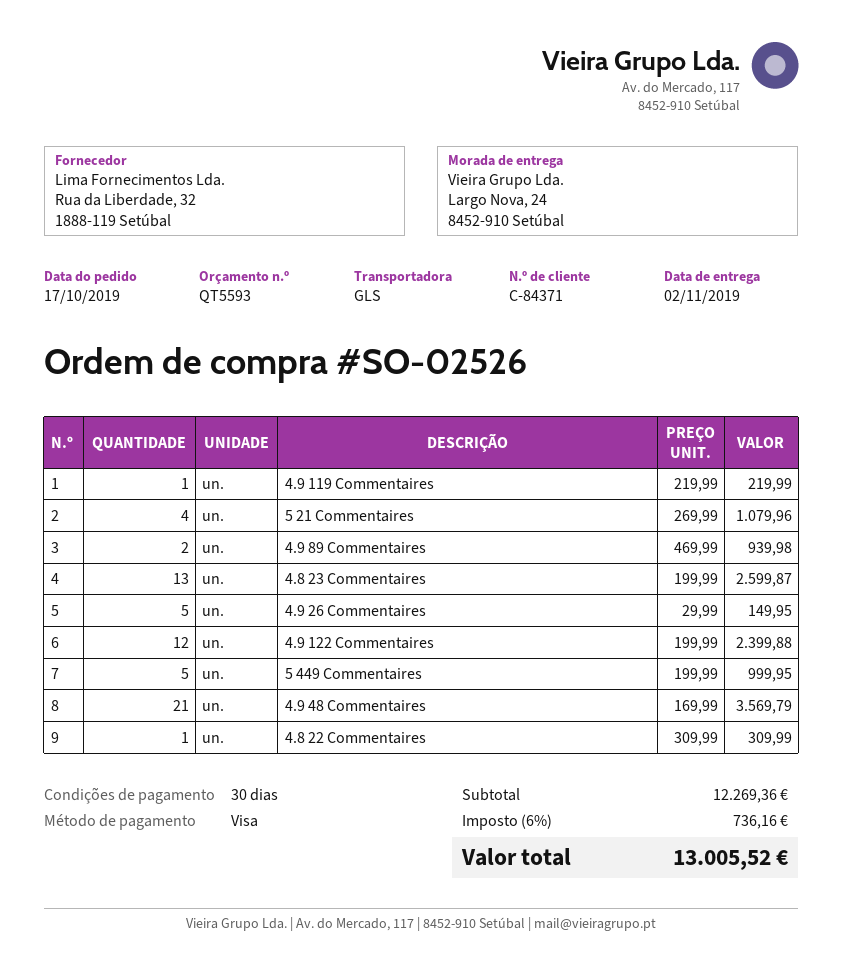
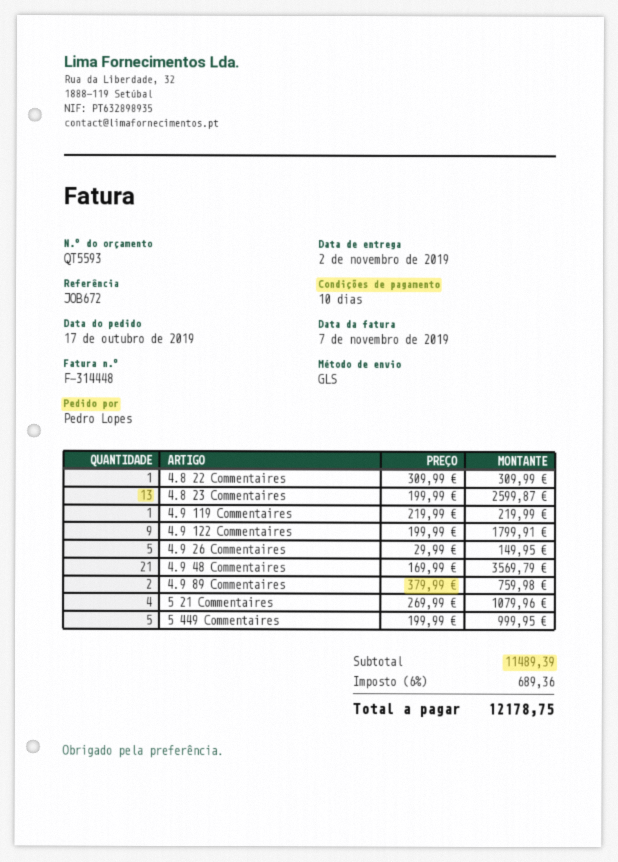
payment terms: 30 days -> 10 days
4.9 89 Commentaires: 2 x 469.99 = 939.98 -> 2 x 379.99 = 759.98
4.9 122 Commentaires: 12 x 199.99 = 2399.88 -> 9 x 199.99 = 1799.91
subtotal: 12269.36 -> 11489.39
tax: 6% = 736.16 -> 6% = 689.36
total: 13005.52 -> 12178.75

